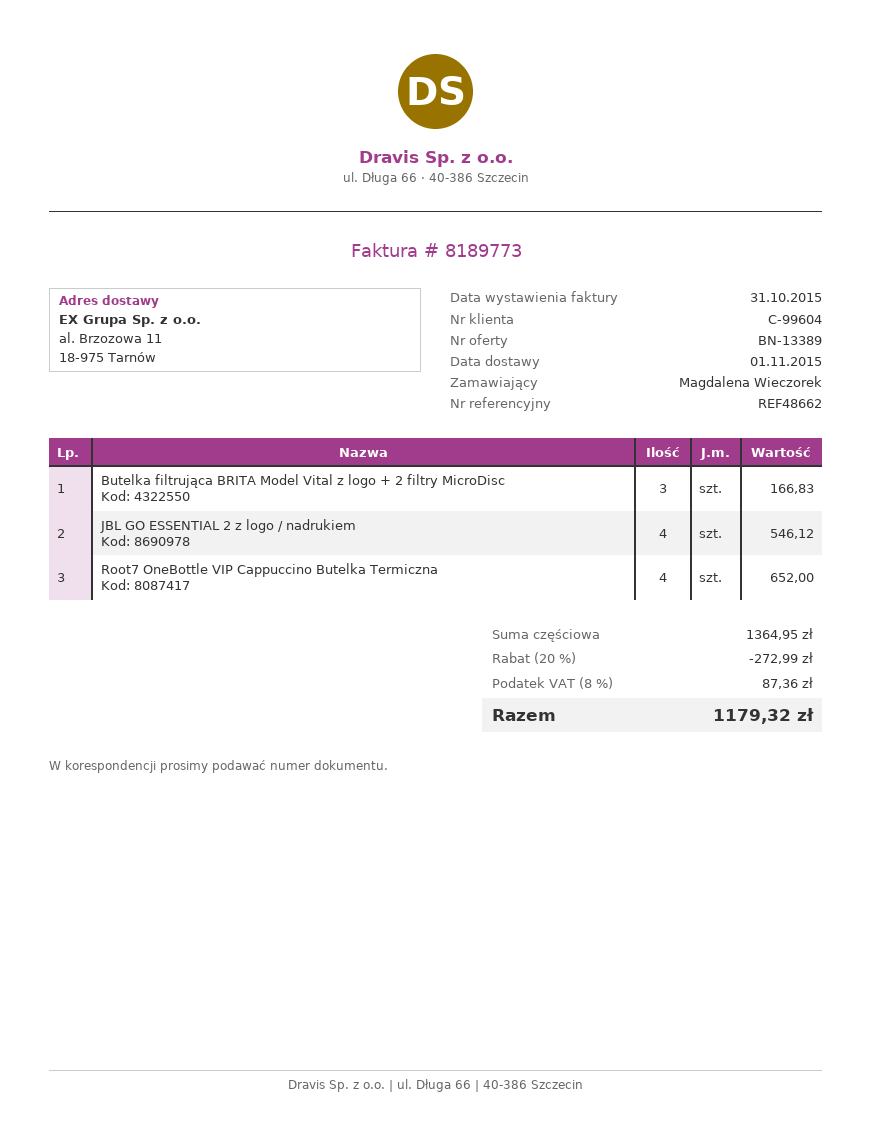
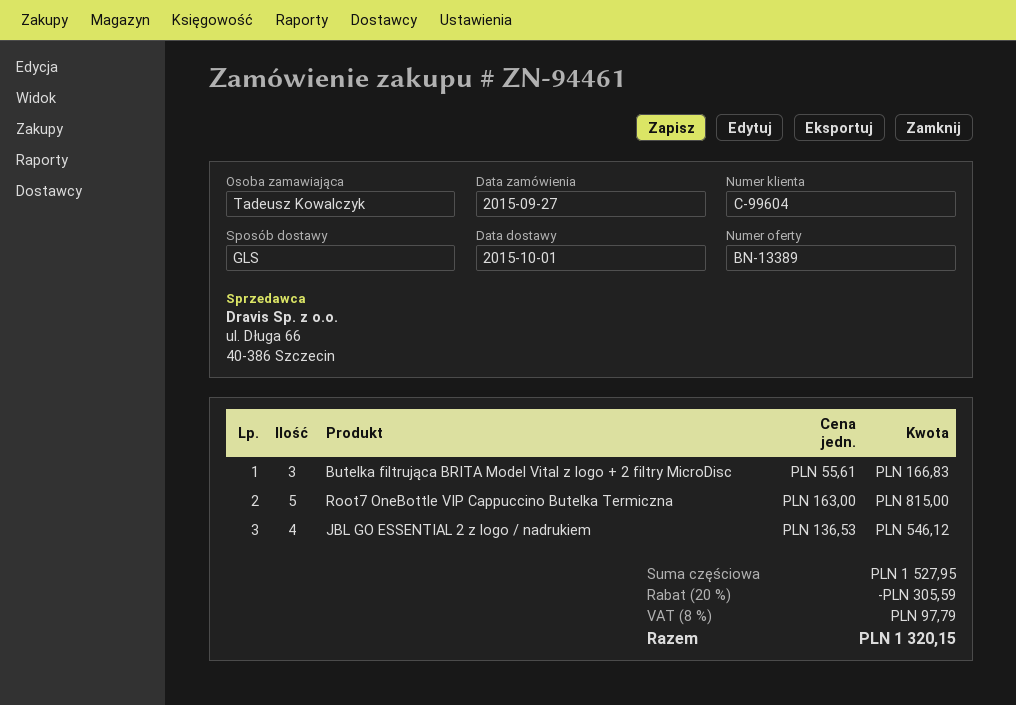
delivery date: 2015-11-01 -> 2015-10-01
ordered by: Magdalena Wieczorek -> Tadeusz Kowalczyk
Root7 OneBottle VIP Cappuccino Butelka Termiczna: 4 for 652.00 -> 5 for 815.00
subtotal: 1364.95 -> 1527.95
discount: 20% = 272.99 -> 20% = 305.59
tax: 8% = 87.36 -> 8% = 97.79
total: 1179.32 -> 1320.15

